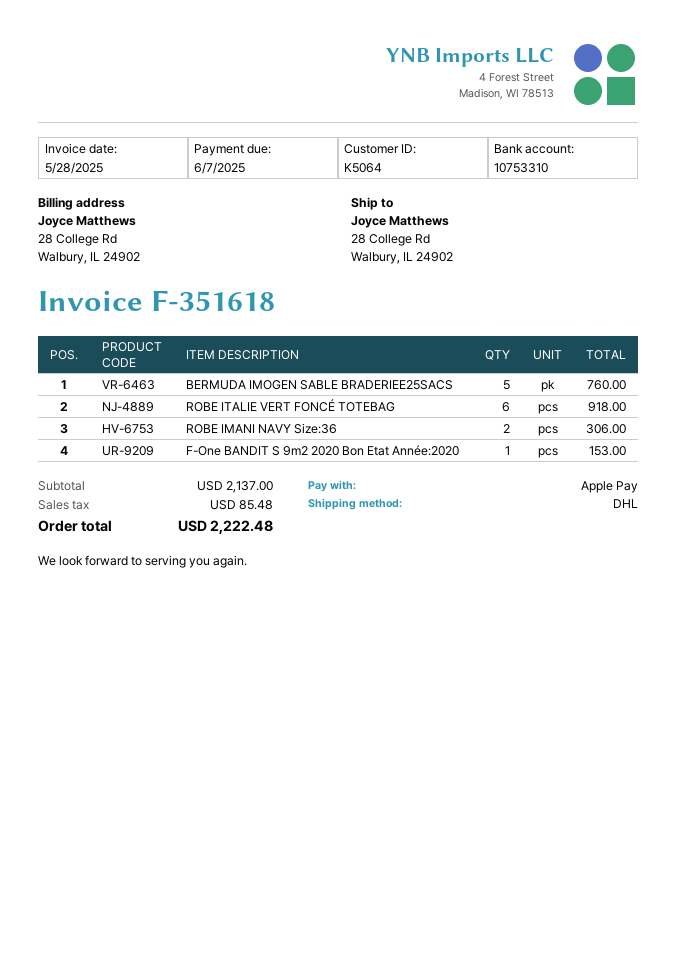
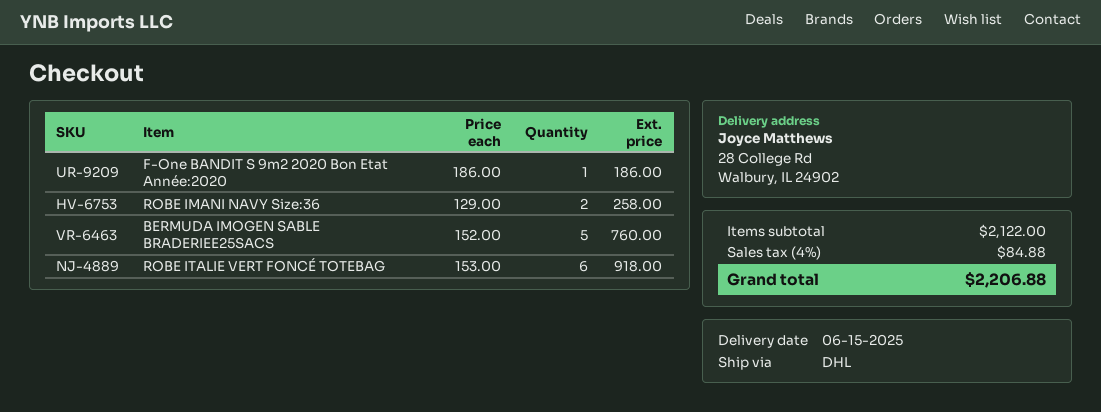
ROBE IMANI NAVY Size:36: 2 for 306.00 -> 2 for 258.00
F-One BANDIT S 9m2 2020 Bon Etat Année:2020: 1 for 153.00 -> 1 for 186.00
subtotal: 2137.00 -> 2122.00
tax: 85.48 -> 84.88
total: 2222.48 -> 2206.88

